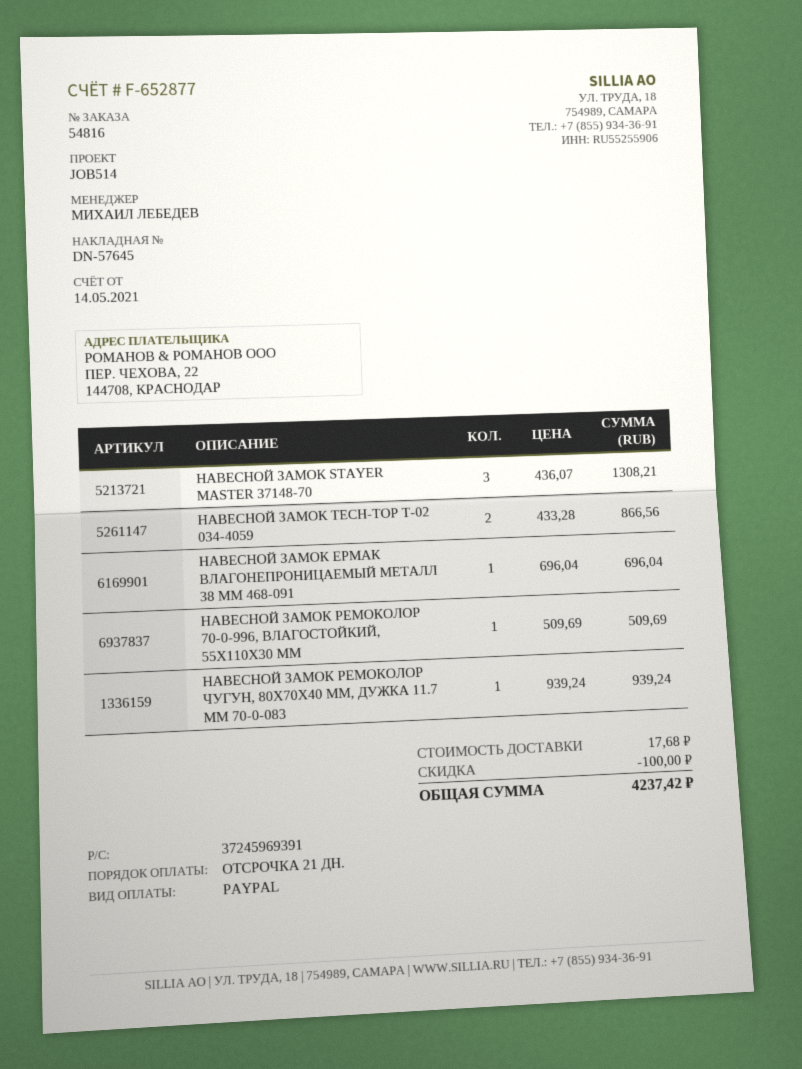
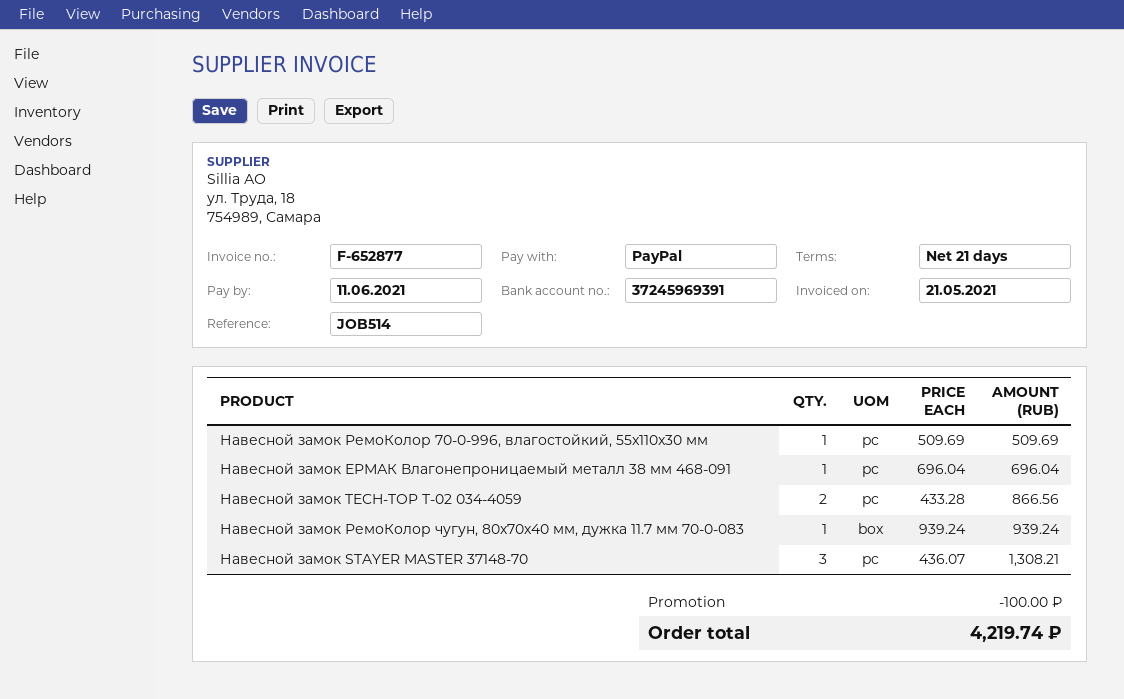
invoice date: 2021-05-14 -> 2021-05-21
shipping: 17.68 -> none
total: 4237.42 -> 4219.74

